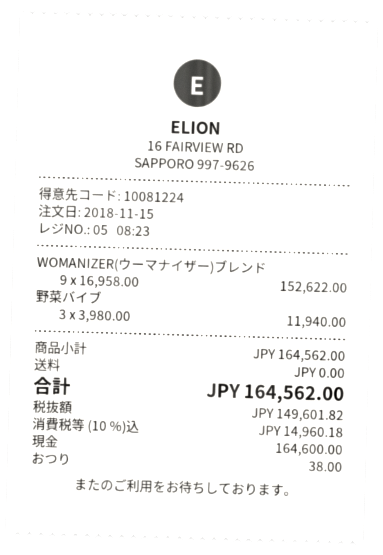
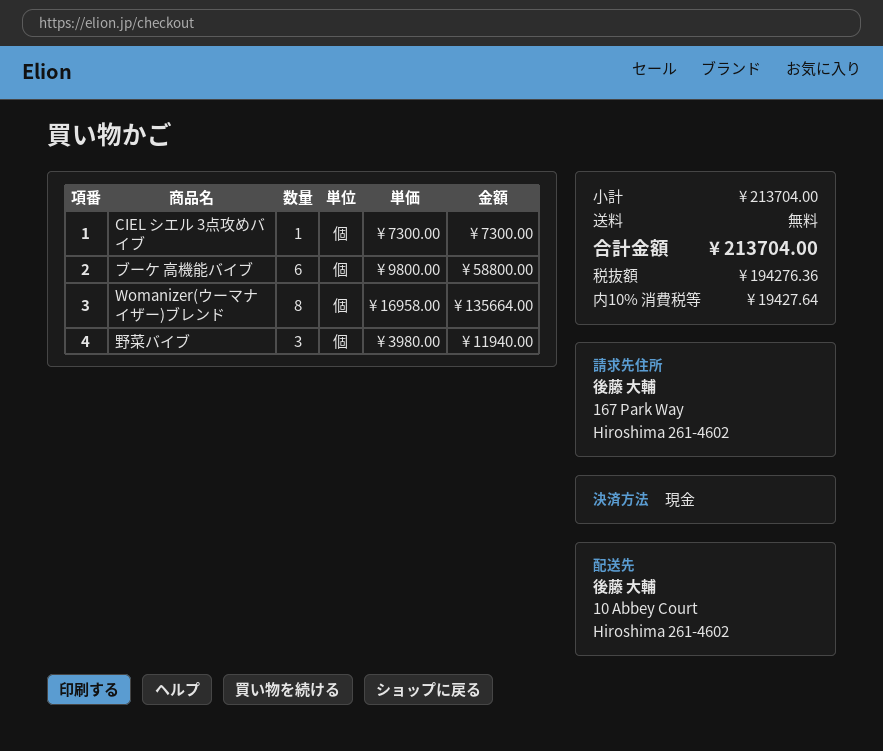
WOMANIZER(ウーマナイザー)ブレンド: 9 x 16958.00 = 152622.00 -> 8 x 16958.00 = 135664.00
CIEL シエル 3点攻めバイブ: none -> 1 x 7300.00 = 7300.00
ブーケ 高機能バイブ: none -> 6 x 9800.00 = 58800.00
subtotal: 164562.00 -> 213704.00
net: 149601.82 -> 194276.36
tax: 10% = 14960.18 -> 10% = 19427.64
total: 164562.00 -> 213704.00

